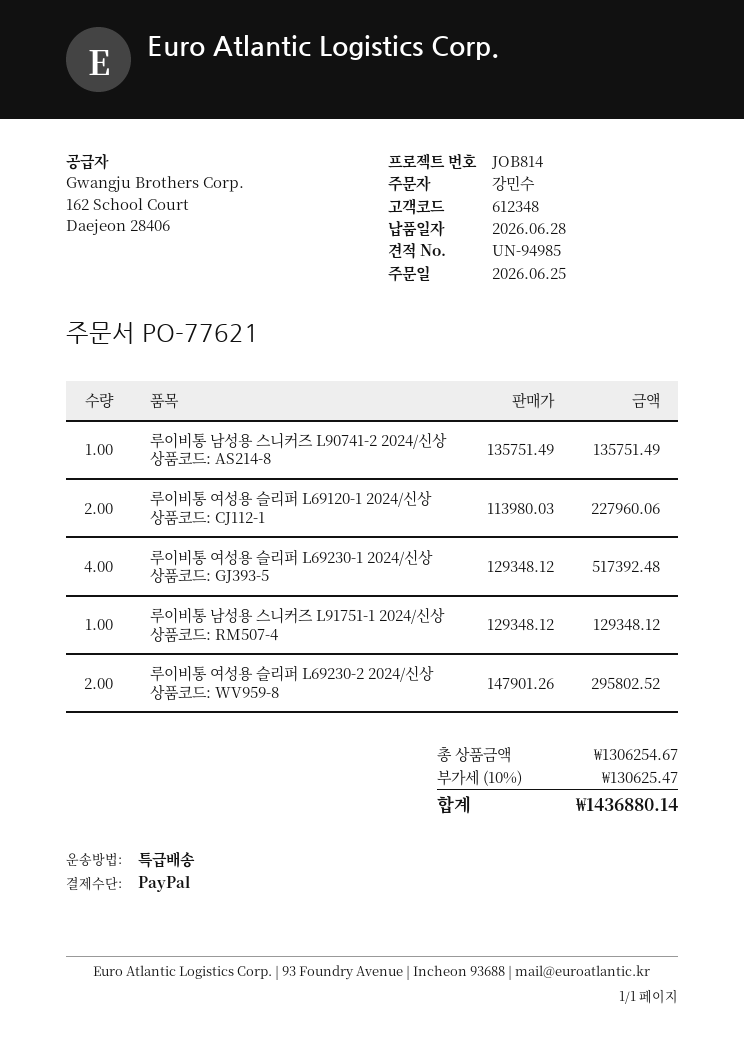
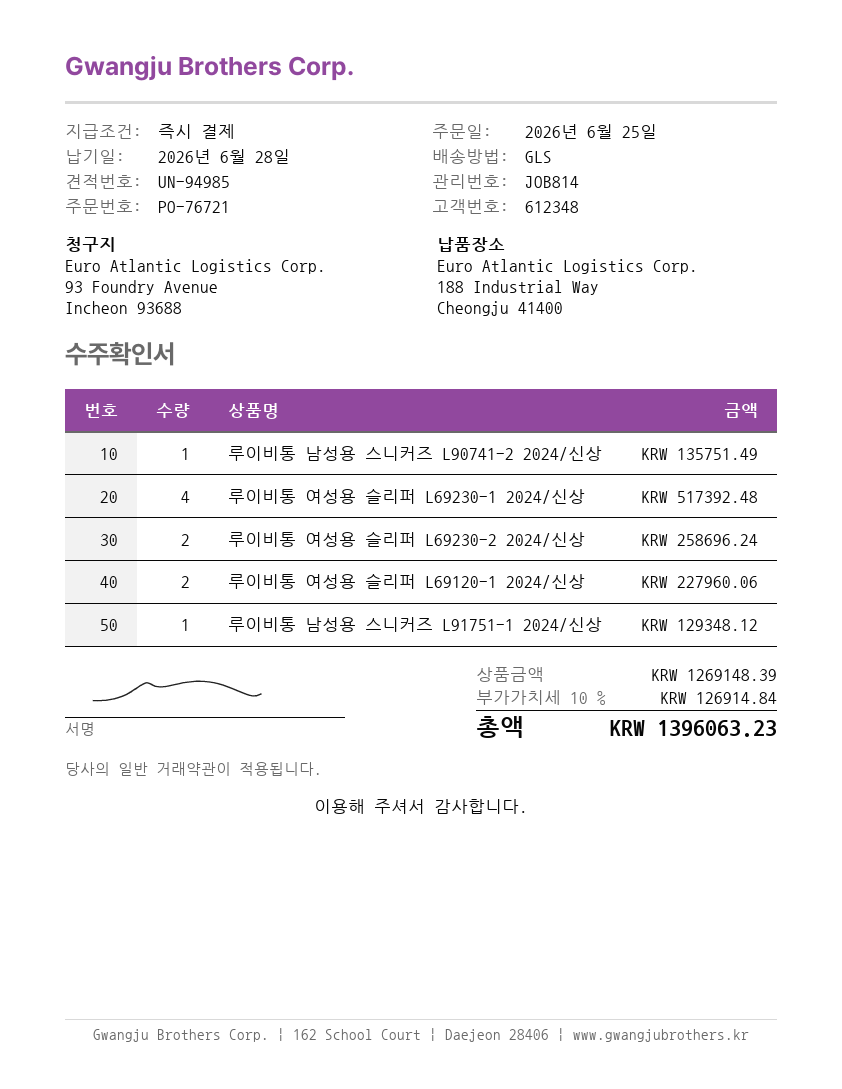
order number: PO-77621 -> PO-76721
shipping method: express -> GLS
루이비통 여성용 슬리퍼 L69230-2 2024/신상: 2 for 295802.52 -> 2 for 258696.24
subtotal: 1306254.67 -> 1269148.39
tax: 10% = 130625.47 -> 10% = 126914.84
total: 1436880.14 -> 1396063.23

